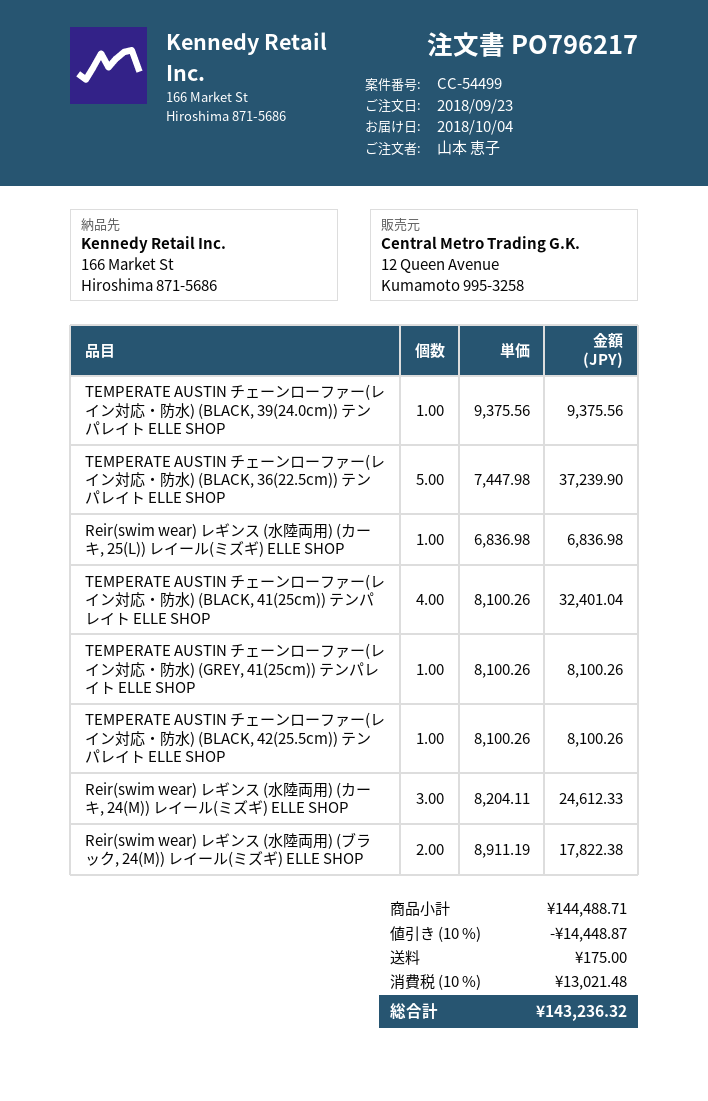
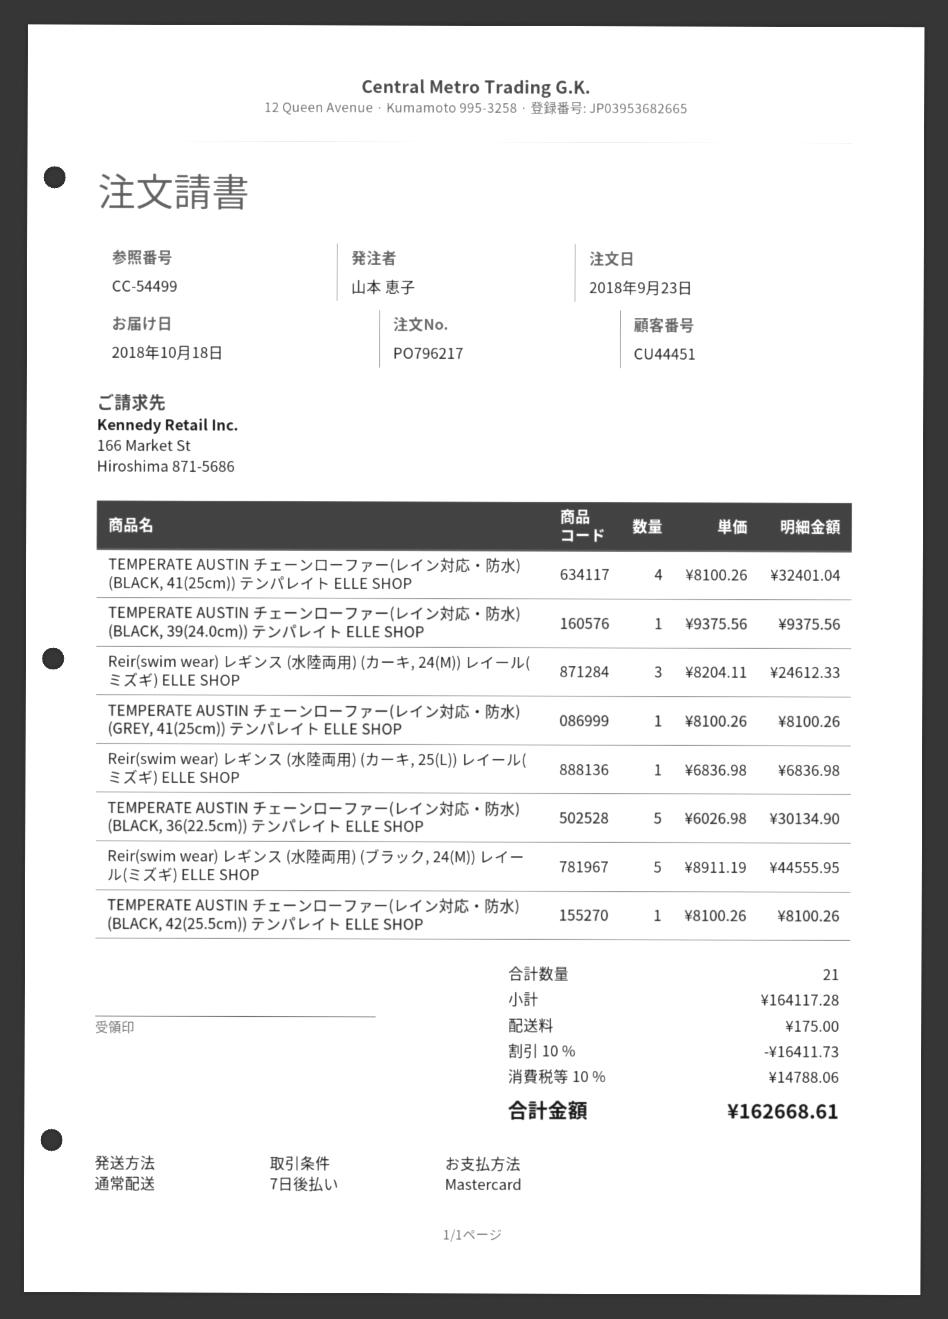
delivery date: 2018-10-04 -> 2018-10-18
TEMPERATE AUSTIN チェーンローファー(レイン対応・防水) (BLACK, 36(22.5cm)) テンパレイト ELLE SHOP: 5 x 7447.98 = 37239.90 -> 5 x 6026.98 = 30134.90
Reir(swim wear) レギンス (水陸両用) (ブラック, 24(M)) レイール(ミズギ) ELLE SHOP: 2 x 8911.19 = 17822.38 -> 5 x 8911.19 = 44555.95
subtotal: 144488.71 -> 164117.28
discount: 10% = 14448.87 -> 10% = 16411.73
tax: 10% = 13021.48 -> 10% = 14788.06
total: 143236.32 -> 162668.61

